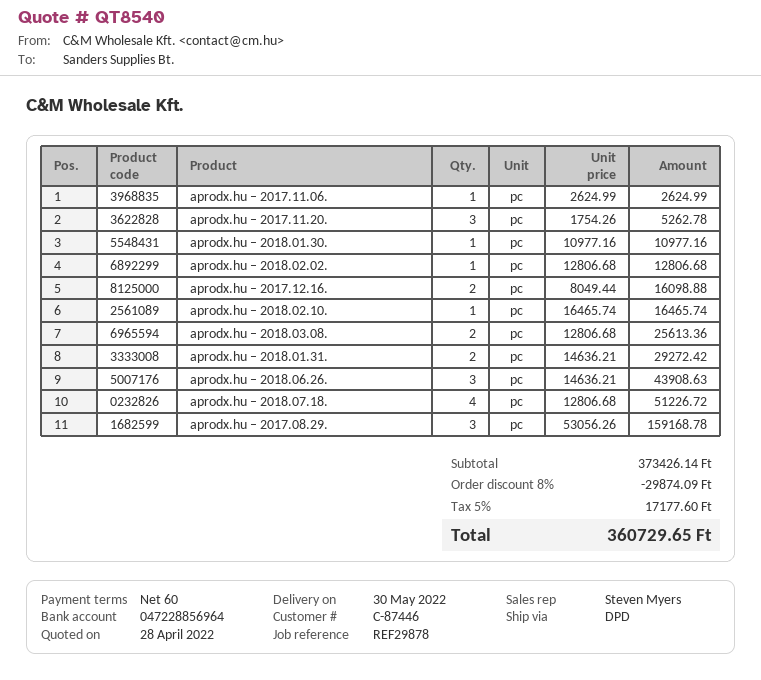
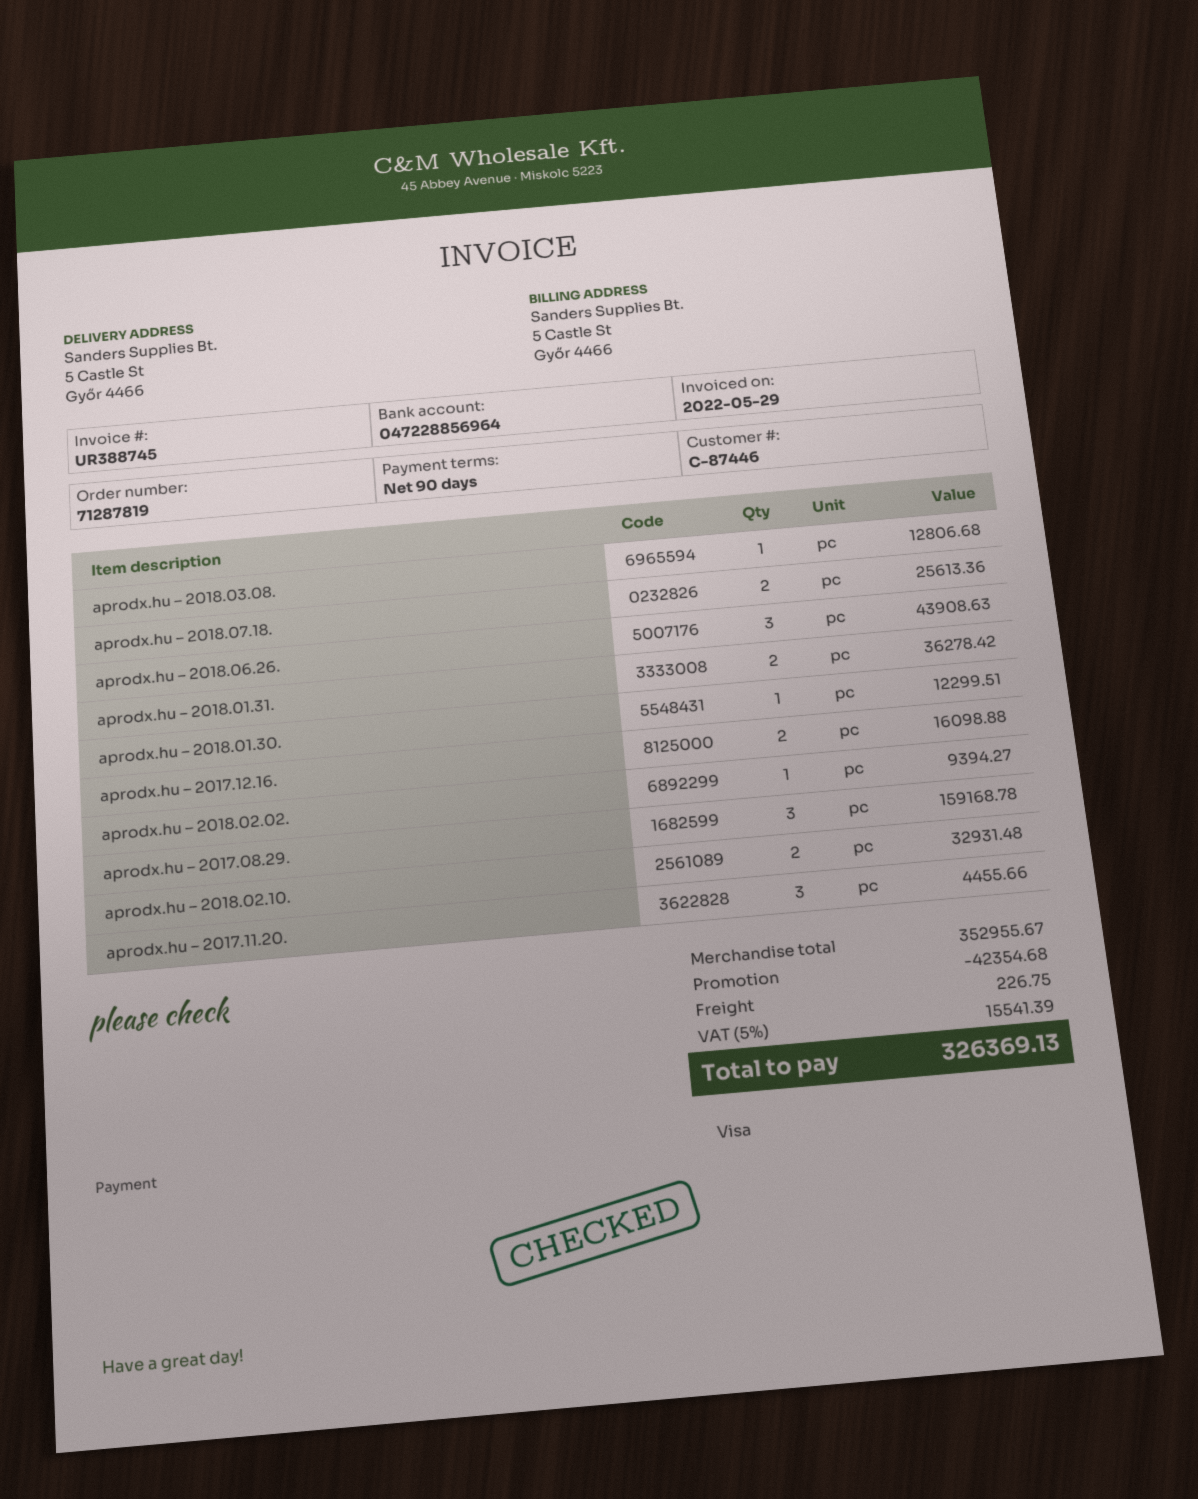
payment terms: 60 days -> 90 days
aprodx.hu – 2017.11.06.: 1 for 2624.99 -> none
aprodx.hu – 2017.11.20.: 3 for 5262.78 -> 3 for 4455.66
aprodx.hu – 2018.01.30.: 1 for 10977.16 -> 1 for 12299.51
aprodx.hu – 2018.02.02.: 1 for 12806.68 -> 1 for 9394.27
aprodx.hu – 2018.02.10.: 1 for 16465.74 -> 2 for 32931.48
aprodx.hu – 2018.03.08.: 2 for 25613.36 -> 1 for 12806.68
aprodx.hu – 2018.01.31.: 2 for 29272.42 -> 2 for 36278.42
aprodx.hu – 2018.07.18.: 4 for 51226.72 -> 2 for 25613.36
subtotal: 373426.14 -> 352955.67
discount: 29874.09 -> 42354.68
shipping: none -> 226.75
tax: 5% = 17177.60 -> 5% = 15541.39
total: 360729.65 -> 326369.13

